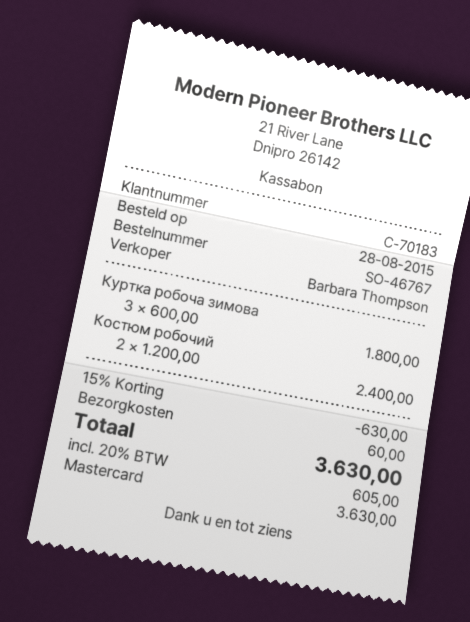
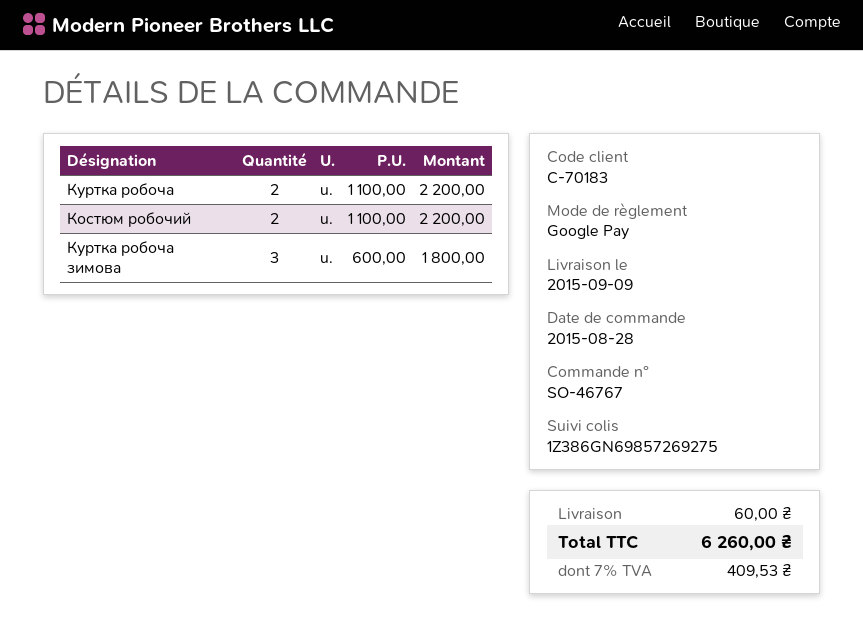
payment method: Mastercard -> Google Pay
Костюм робочий: 2 x 1200.00 = 2400.00 -> 2 x 1100.00 = 2200.00
Куртка робоча: none -> 2 x 1100.00 = 2200.00
discount: 15% = 630.00 -> none
tax: 20% = 605.00 -> 7% = 409.53
total: 3630.00 -> 6260.00

